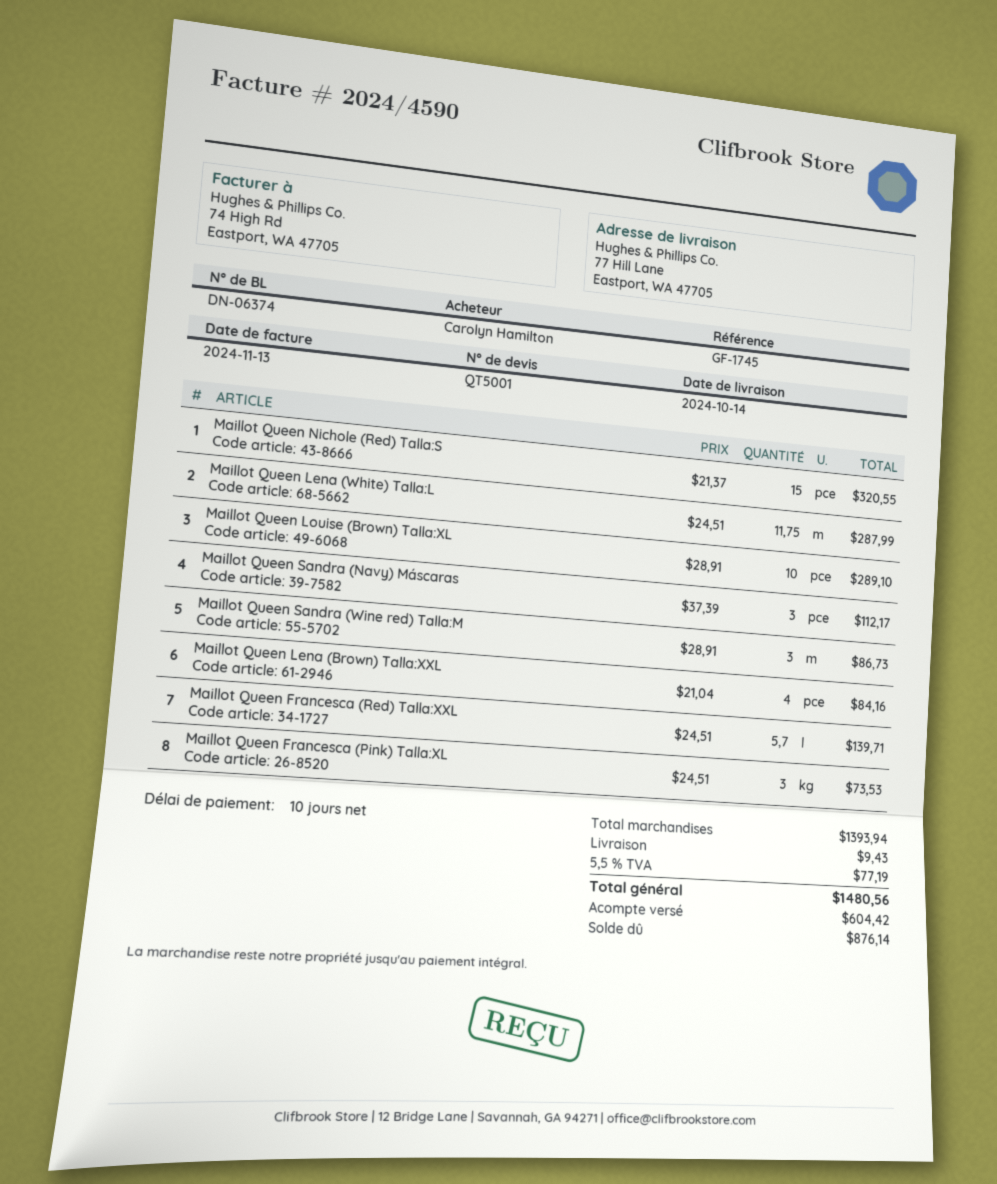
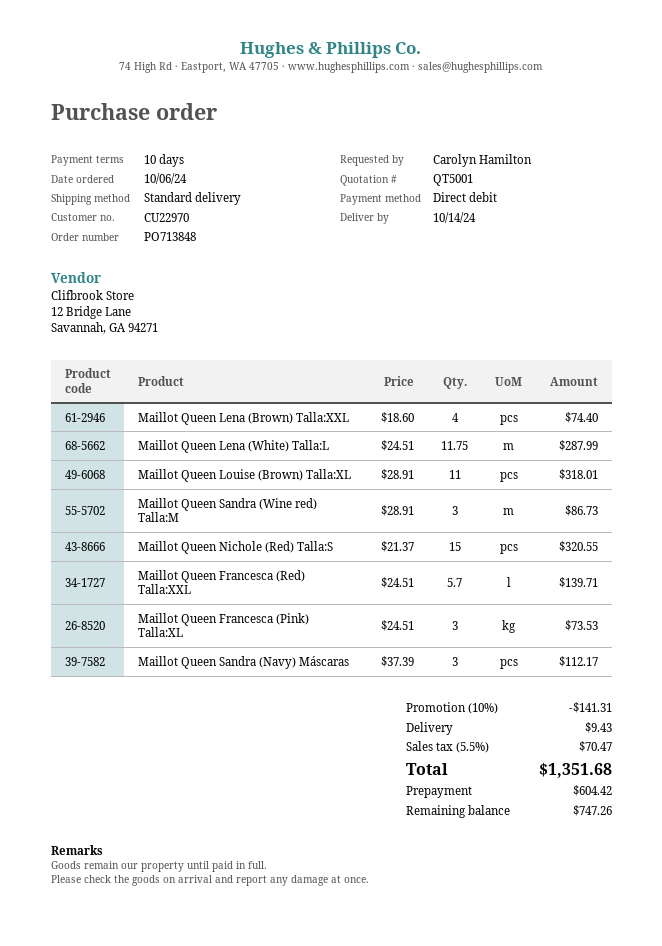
Maillot Queen Louise (Brown) Talla:XL: 10 x 28.91 = 289.10 -> 11 x 28.91 = 318.01
Maillot Queen Lena (Brown) Talla:XXL: 4 x 21.04 = 84.16 -> 4 x 18.60 = 74.40
discount: none -> 10% = 141.31
tax: 5.5% = 77.19 -> 5.5% = 70.47
total: 1480.56 -> 1351.68
balance: 876.14 -> 747.26

